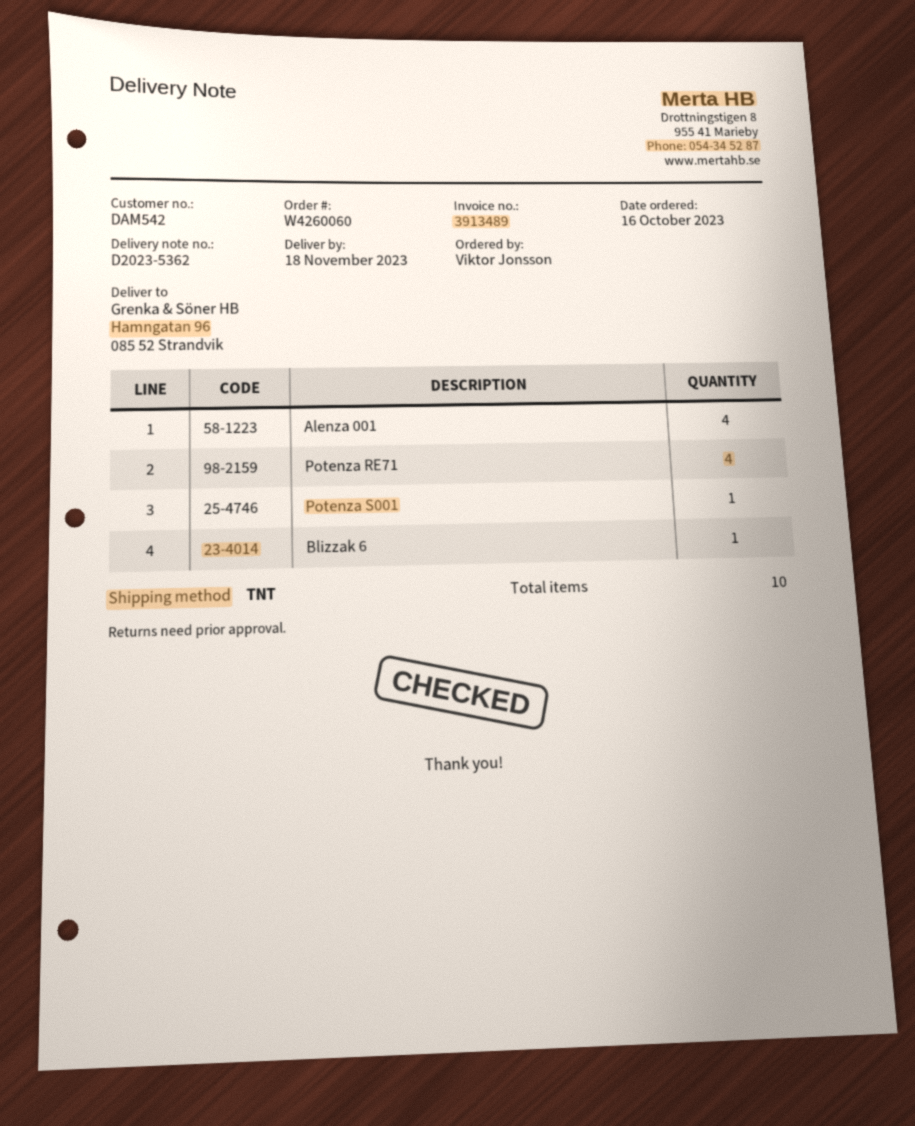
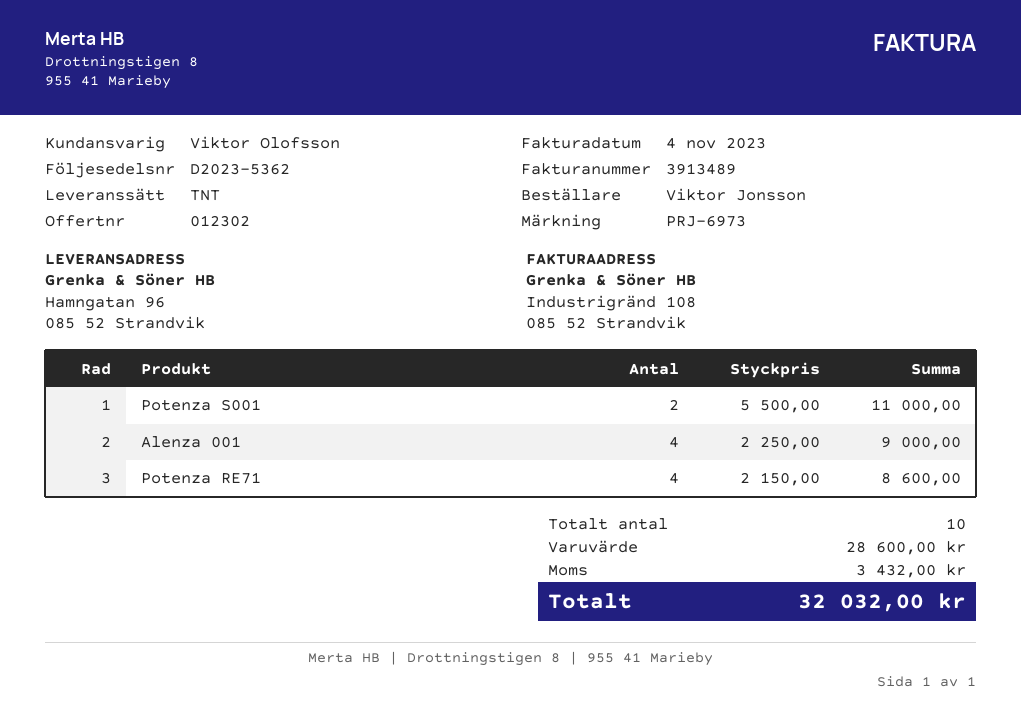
Potenza S001: 1 -> 2
Blizzak 6: 1 -> none

